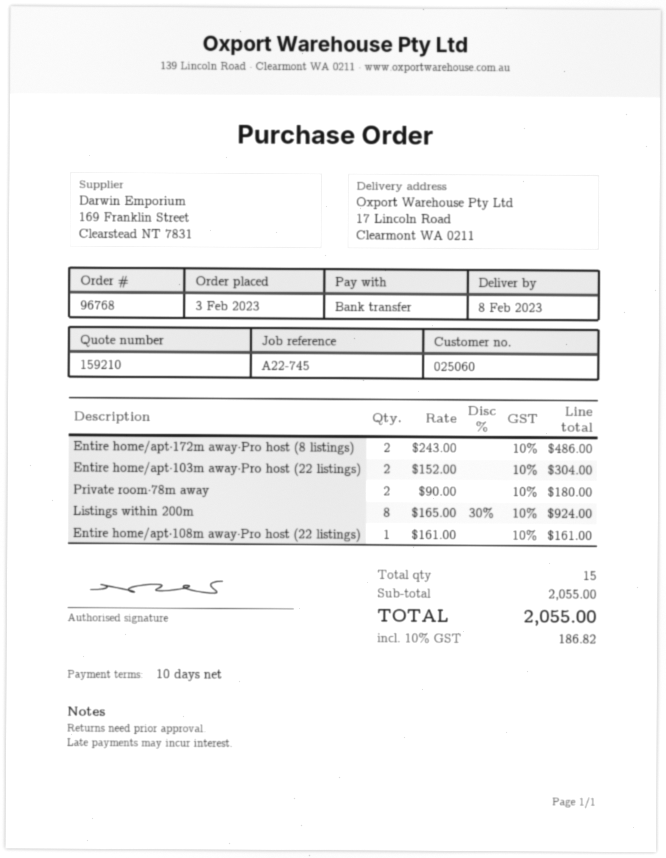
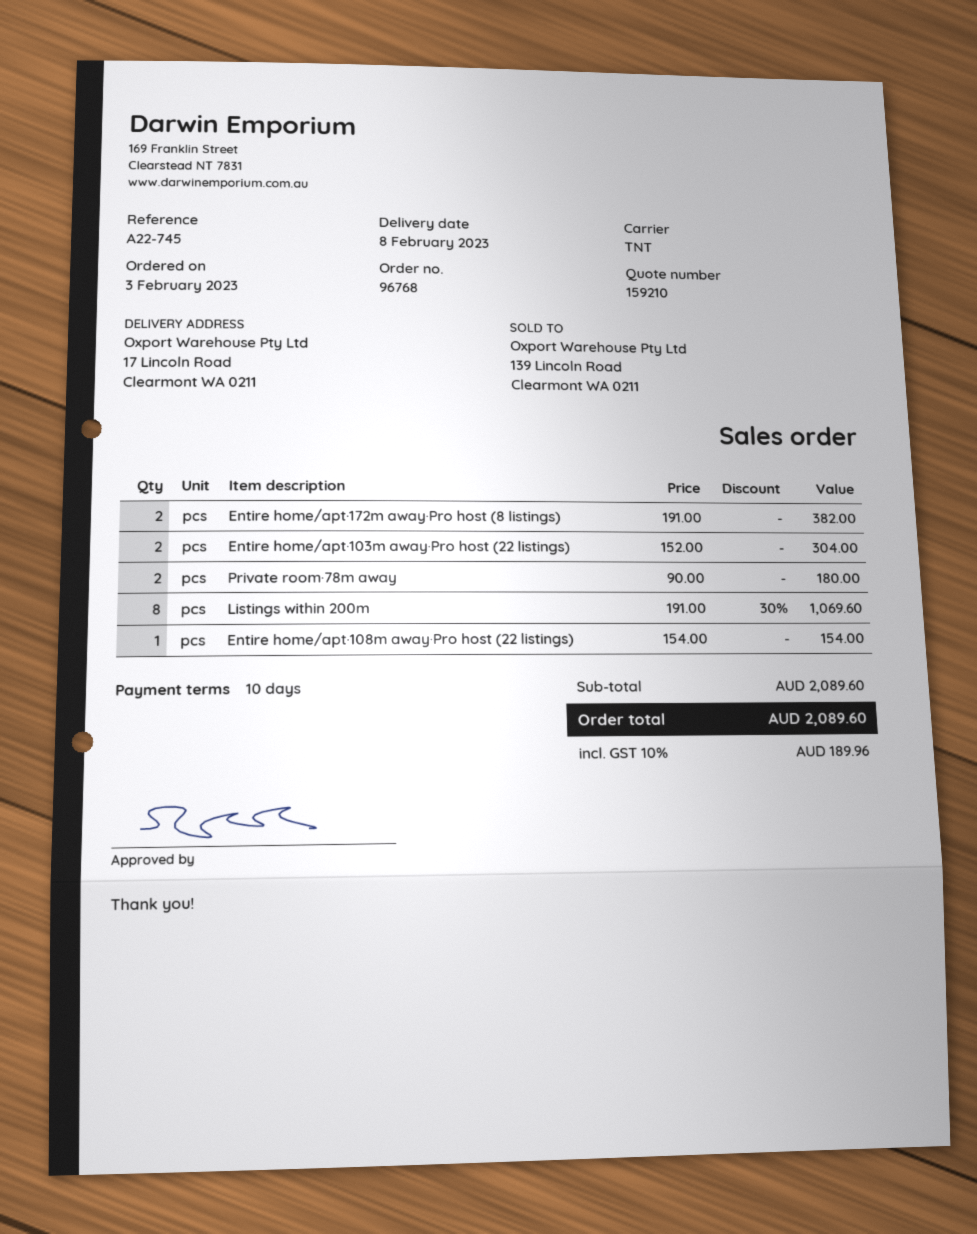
Entire home/apt·172m away·Pro host (8 listings): 2 x 243.00 = 486.00 -> 2 x 191.00 = 382.00
Listings within 200m: 8 x 165.00 - 30% = 924.00 -> 8 x 191.00 - 30% = 1069.60
Entire home/apt·108m away·Pro host (22 listings): 1 x 161.00 = 161.00 -> 1 x 154.00 = 154.00
subtotal: 2055.00 -> 2089.60
tax: 10% = 186.82 -> 10% = 189.96
total: 2055.00 -> 2089.60

